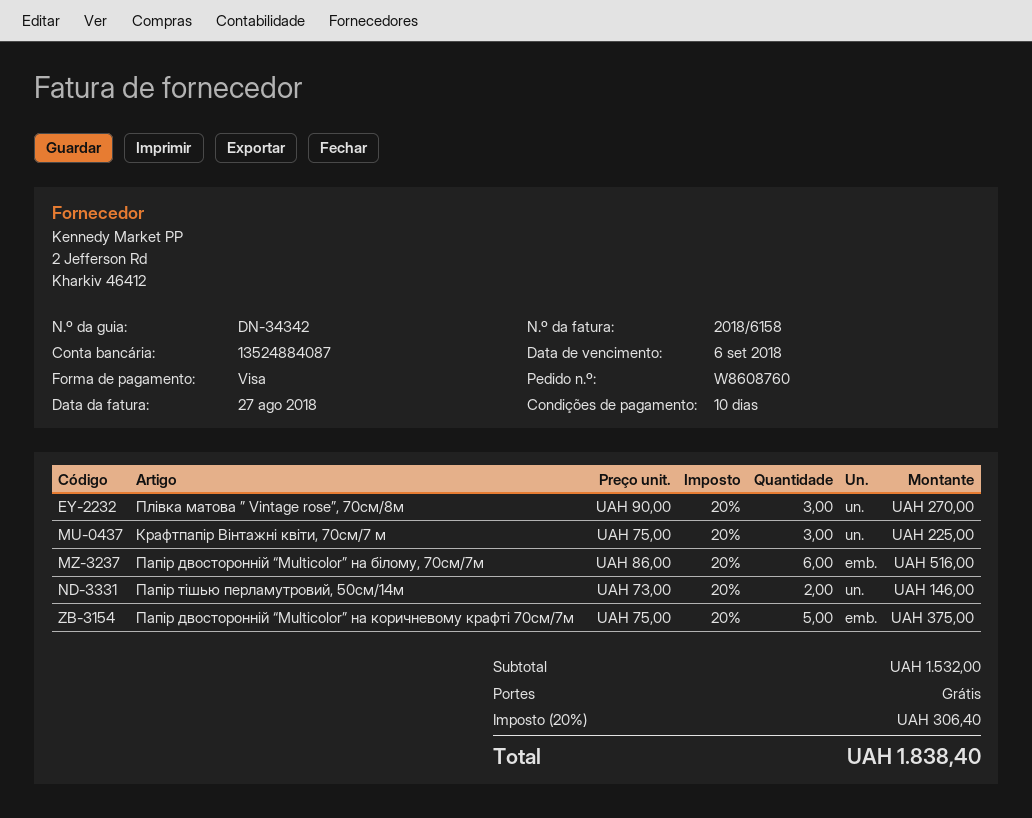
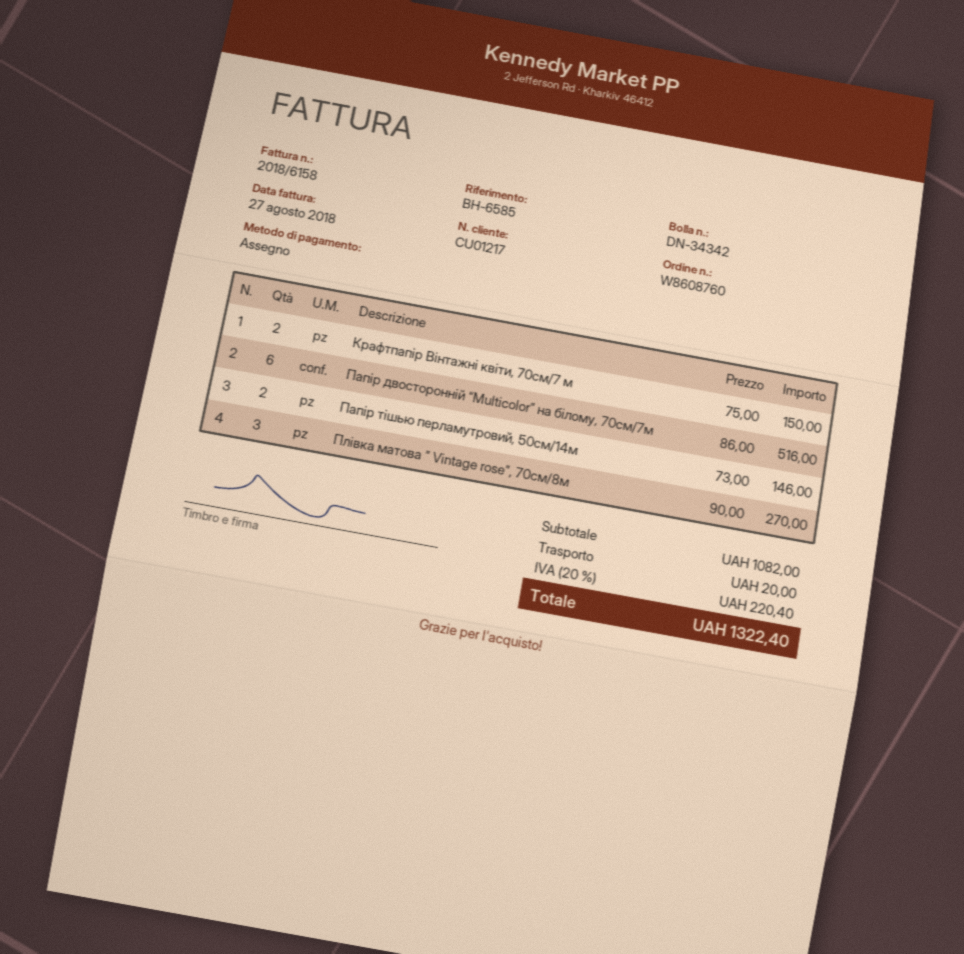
payment method: Visa -> cheque
Крафтпапір Вінтажні квіти, 70см/7 м: 3 x 75.00 = 225.00 -> 2 x 75.00 = 150.00
Папір двосторонній “Multicolor” на коричневому крафті 70см/7м: 5 x 75.00 = 375.00 -> none
subtotal: 1532.00 -> 1082.00
shipping: 0.00 -> 20.00
tax: 20% = 306.40 -> 20% = 220.40
total: 1838.40 -> 1322.40

